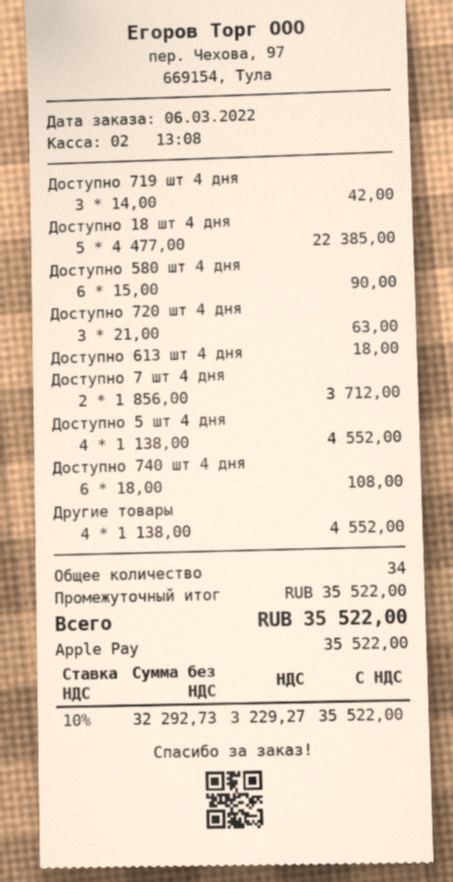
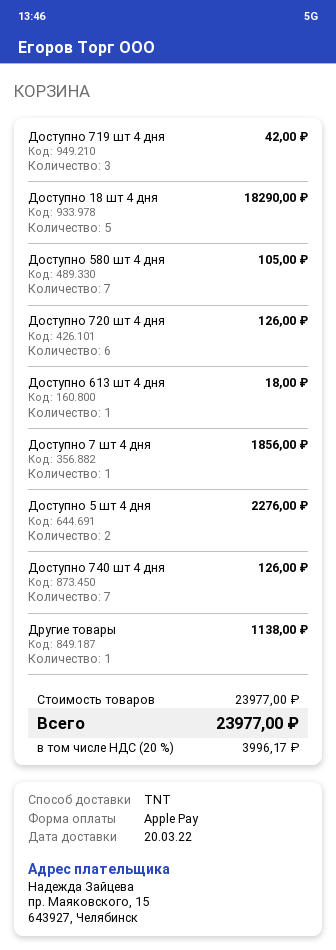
Доступно 18 шт 4 дня: 5 for 22385.00 -> 5 for 18290.00
Доступно 580 шт 4 дня: 6 for 90.00 -> 7 for 105.00
Доступно 720 шт 4 дня: 3 for 63.00 -> 6 for 126.00
Доступно 7 шт 4 дня: 2 for 3712.00 -> 1 for 1856.00
Доступно 5 шт 4 дня: 4 for 4552.00 -> 2 for 2276.00
Доступно 740 шт 4 дня: 6 for 108.00 -> 7 for 126.00
Другие товары: 4 for 4552.00 -> 1 for 1138.00
subtotal: 35522.00 -> 23977.00
tax: 10% = 3229.27 -> 20% = 3996.17
total: 35522.00 -> 23977.00

